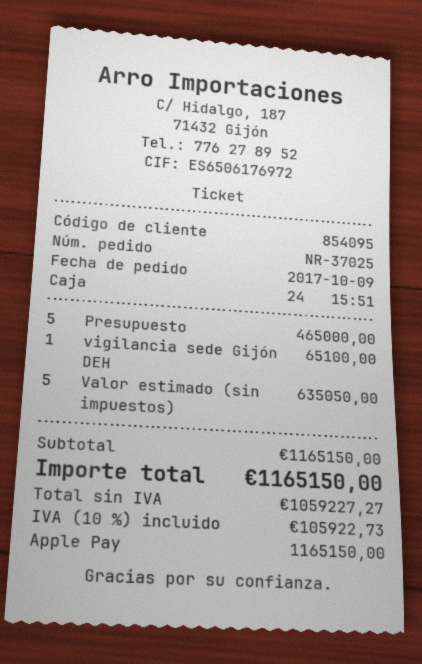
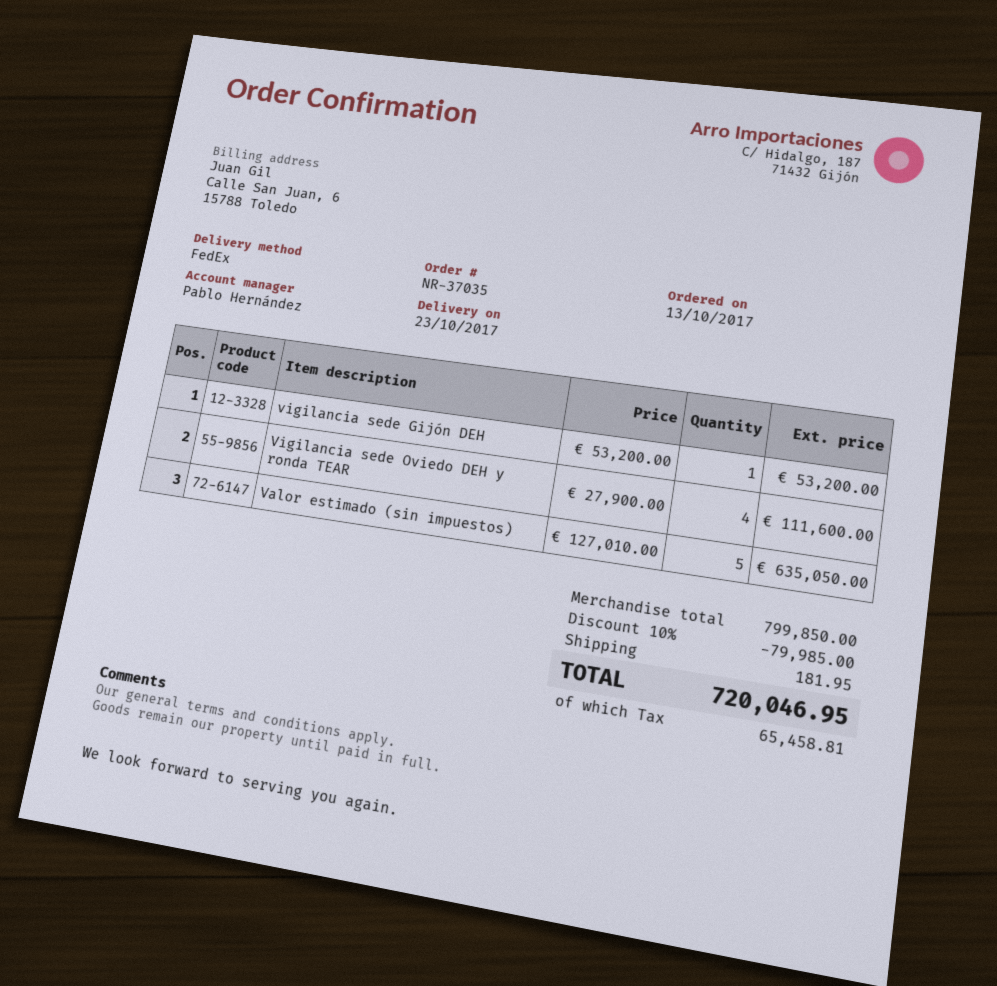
order number: NR-37025 -> NR-37035
order date: 2017-10-09 -> 2017-10-13
Presupuesto: 5 for 465000.00 -> none
vigilancia sede Gijón DEH: 1 for 65100.00 -> 1 for 53200.00
Vigilancia sede Oviedo DEH y ronda TEAR: none -> 4 for 111600.00
subtotal: 1165150.00 -> 799850.00
discount: none -> 10% = 79985.00
shipping: none -> 181.95
tax: 105922.73 -> 65458.81
total: 1165150.00 -> 720046.95

